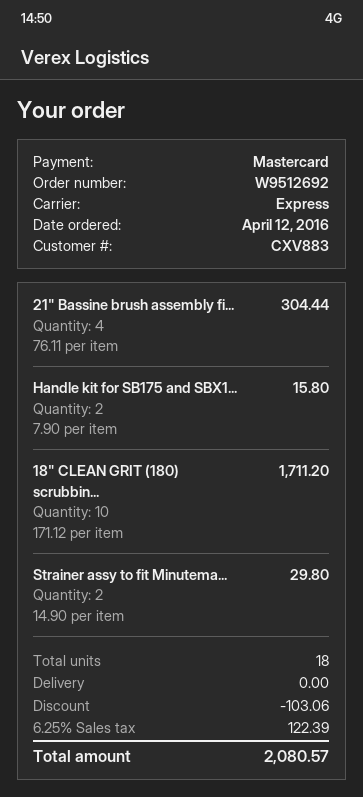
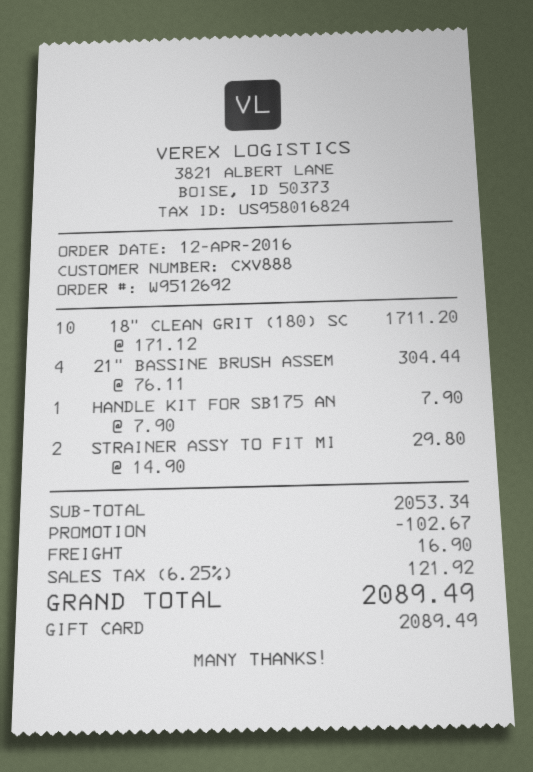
customer number: CXV883 -> CXV888
payment method: Mastercard -> gift card
Handle kit for SB175 and SBX1...: 2 x 7.90 = 15.80 -> 1 x 7.90 = 7.90
discount: 103.06 -> 102.67
shipping: 0.00 -> 16.90
tax: 6.25% = 122.39 -> 6.25% = 121.92
total: 2080.57 -> 2089.49

